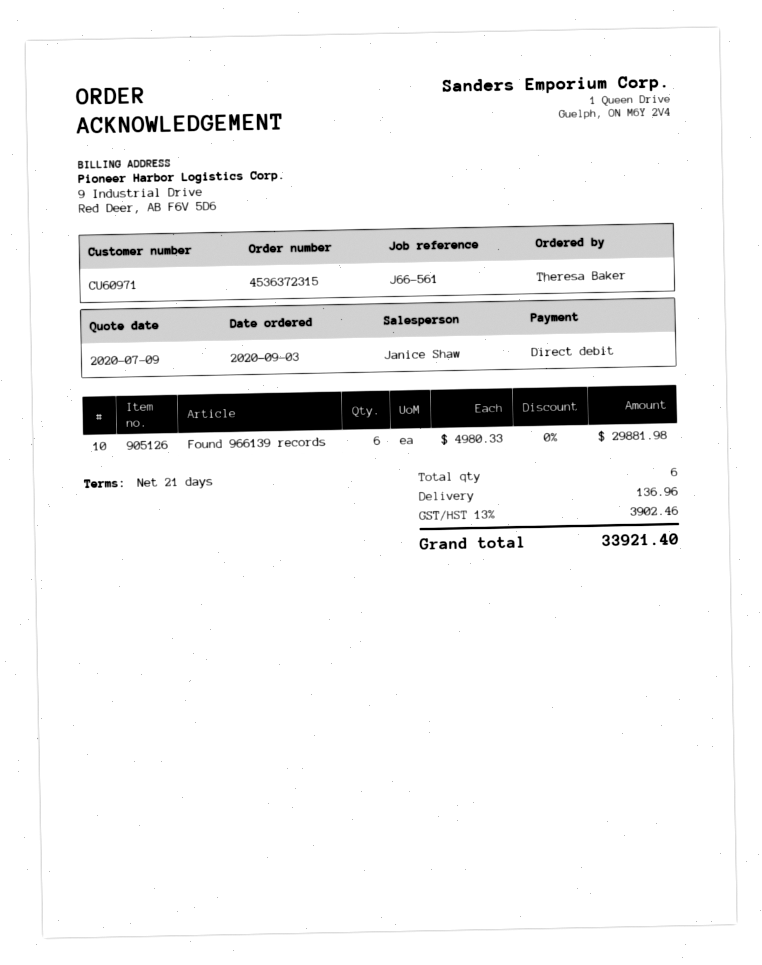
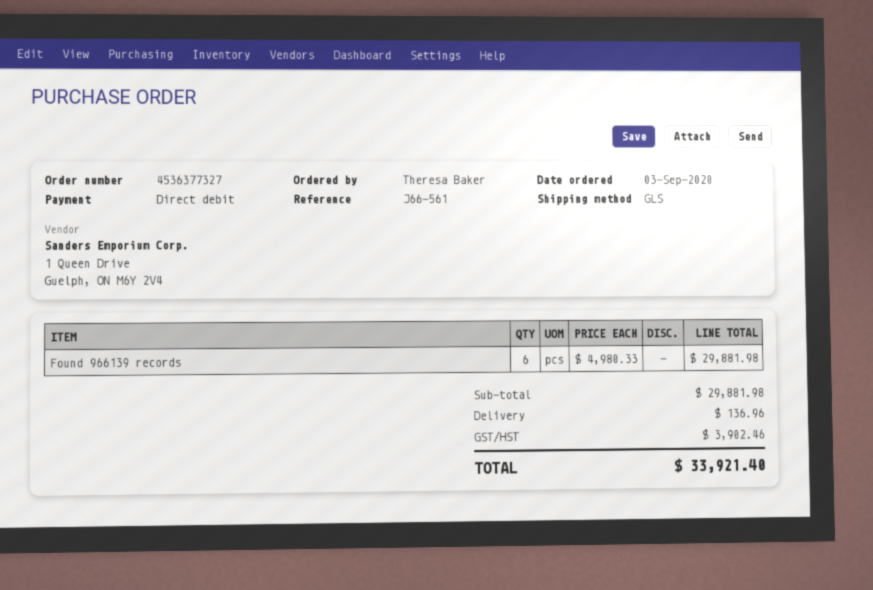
order number: 4536372315 -> 4536377327

